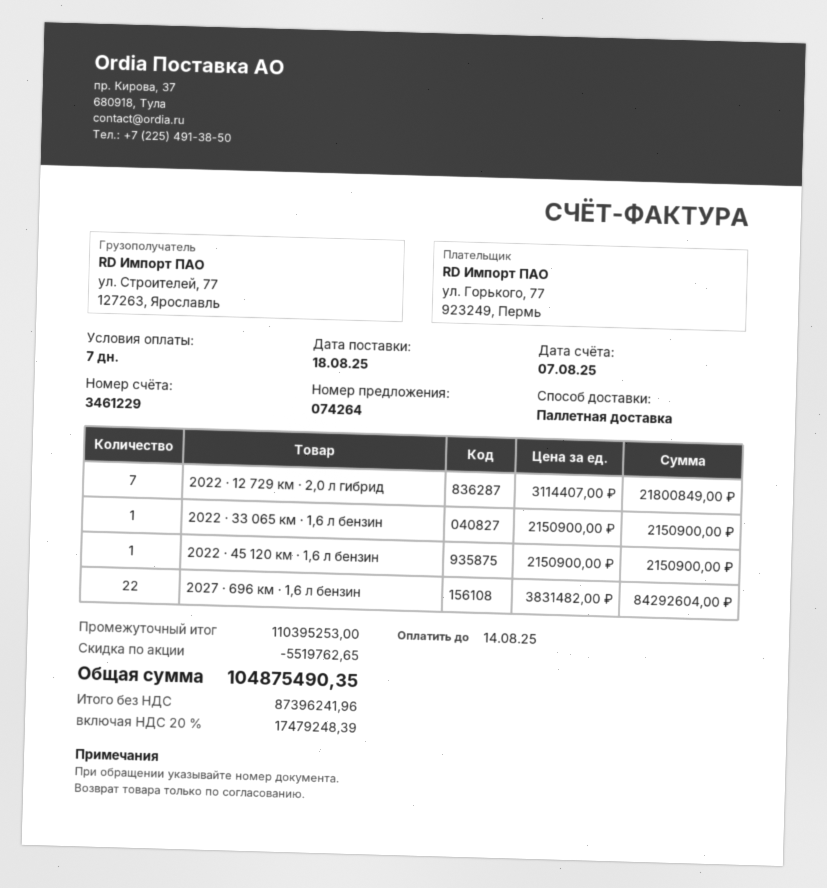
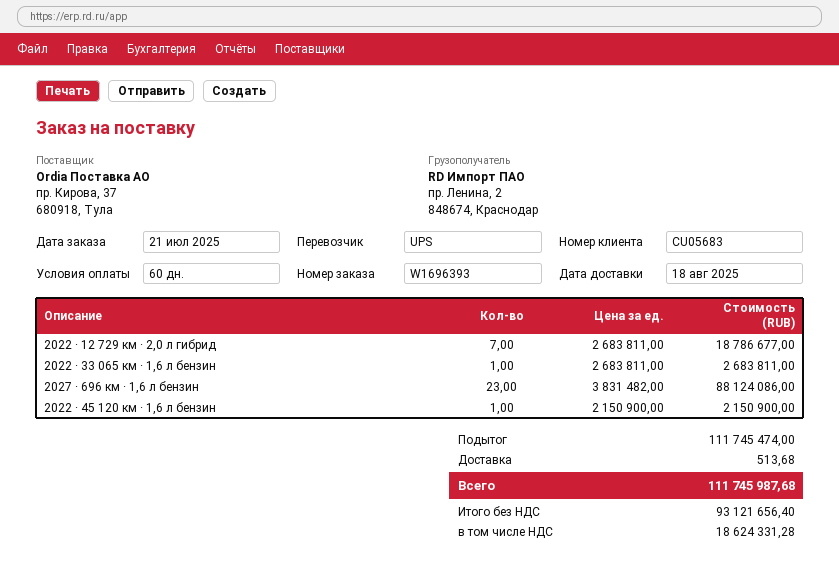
payment terms: 7 days -> 60 days
shipping method: pallet freight -> UPS
ship to: ул. Строителей, 77, 127263, Ярославль -> пр. Ленина, 2, 848674, Краснодар
2022 · 12 729 км · 2,0 л гибрид: 7 x 3114407.00 = 21800849.00 -> 7 x 2683811.00 = 18786677.00
2022 · 33 065 км · 1,6 л бензин: 1 x 2150900.00 = 2150900.00 -> 1 x 2683811.00 = 2683811.00
2027 · 696 км · 1,6 л бензин: 22 x 3831482.00 = 84292604.00 -> 23 x 3831482.00 = 88124086.00
subtotal: 110395253.00 -> 111745474.00
discount: 5519762.65 -> none
shipping: none -> 513.68
net: 87396241.96 -> 93121656.40
tax: 17479248.39 -> 18624331.28
total: 104875490.35 -> 111745987.68

